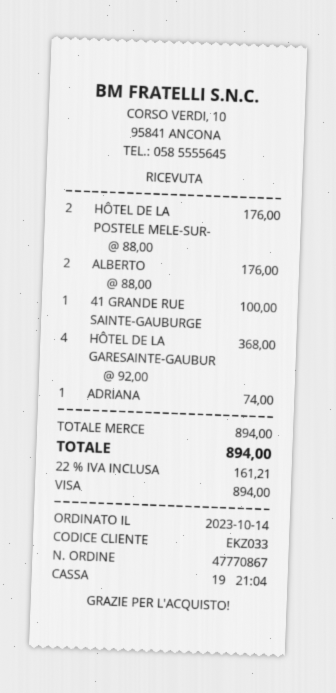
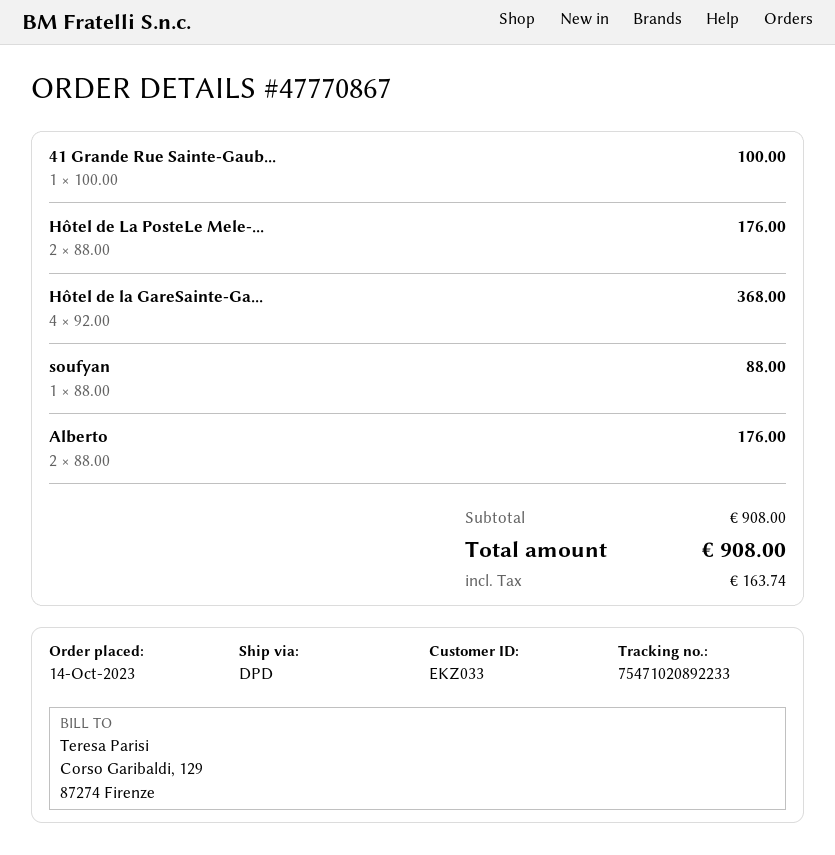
ADRIANA: 1 x 74.00 = 74.00 -> none
soufyan: none -> 1 x 88.00 = 88.00
subtotal: 894.00 -> 908.00
tax: 161.21 -> 163.74
total: 894.00 -> 908.00

